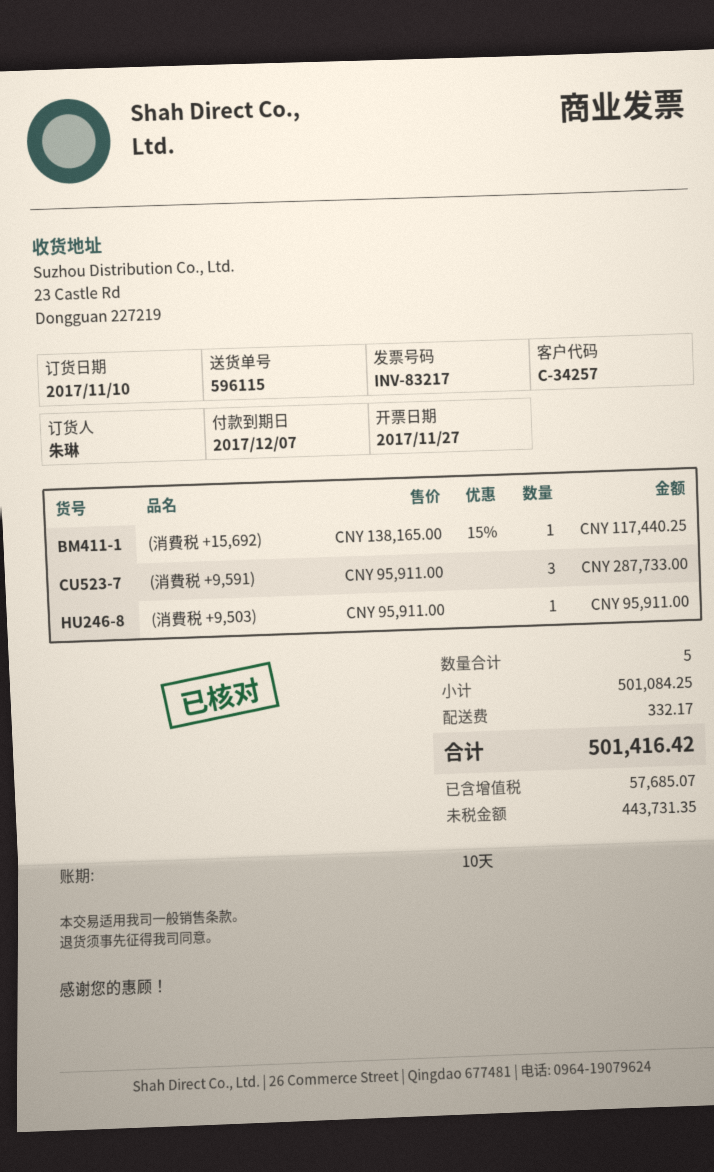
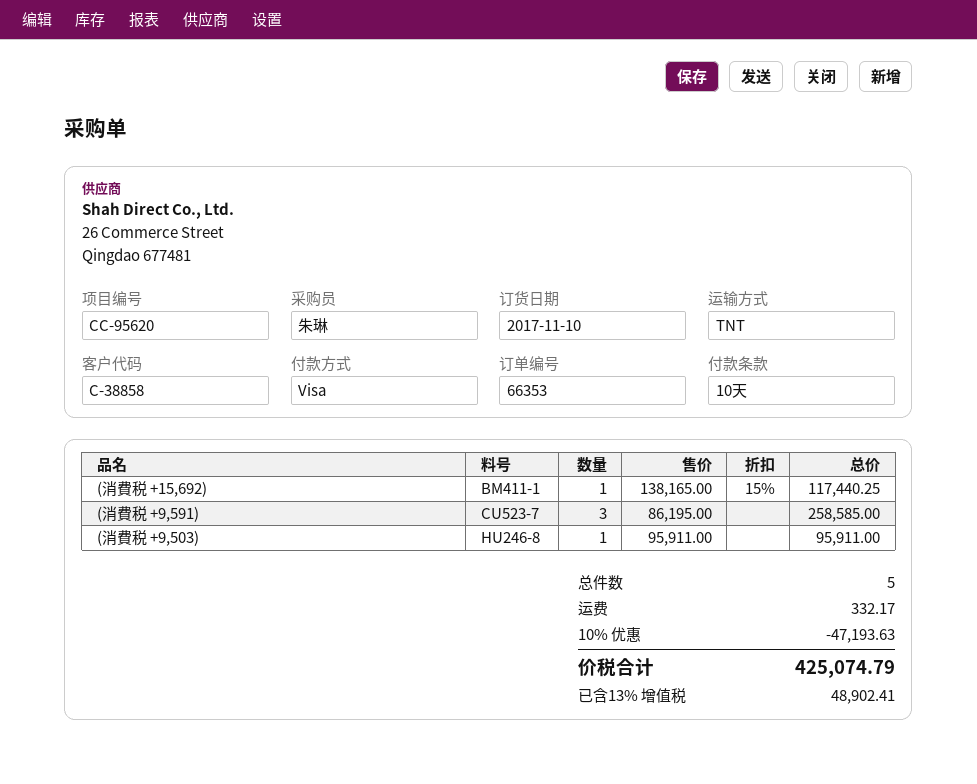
customer number: C-34257 -> C-38858
(消費税 +9,591): 3 x 95911.00 = 287733.00 -> 3 x 86195.00 = 258585.00
discount: none -> 10% = 47193.63
tax: 57685.07 -> 48902.41
total: 501416.42 -> 425074.79

